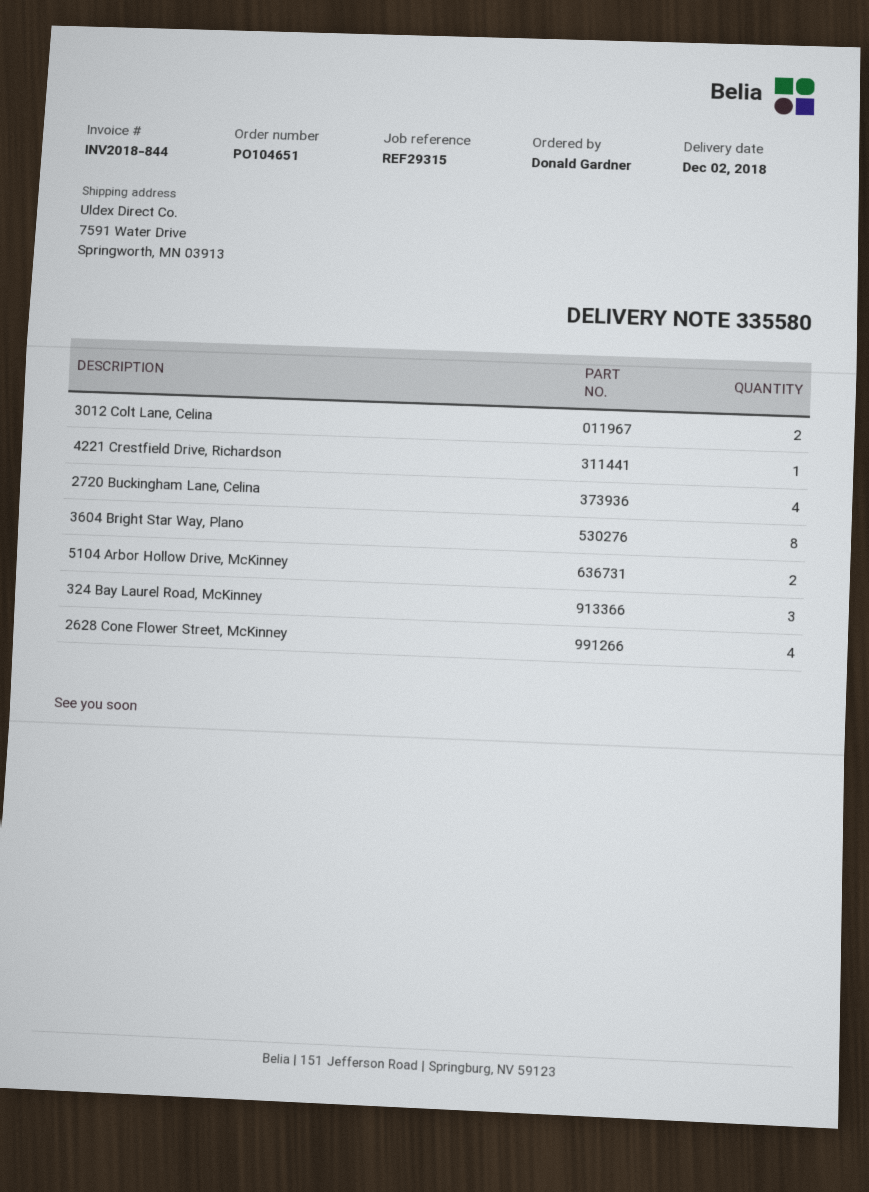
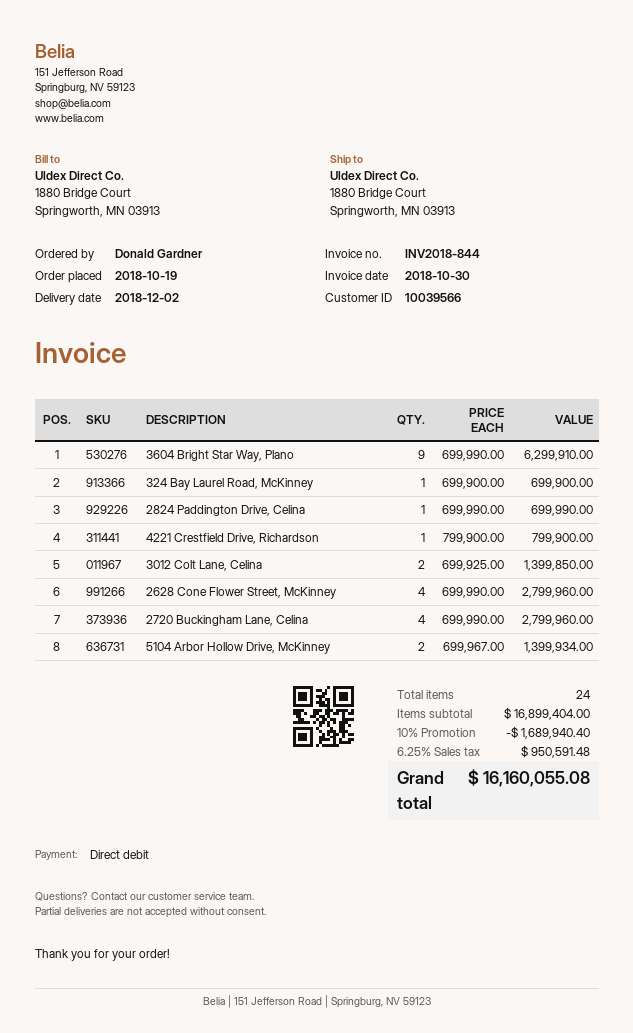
ship to: 7591 Water Drive, Springworth, MN 03913 -> 1880 Bridge Court, Springworth, MN 03913
3604 Bright Star Way, Plano: 8 -> 9
324 Bay Laurel Road, McKinney: 3 -> 1
2824 Paddington Drive, Celina: none -> 1

